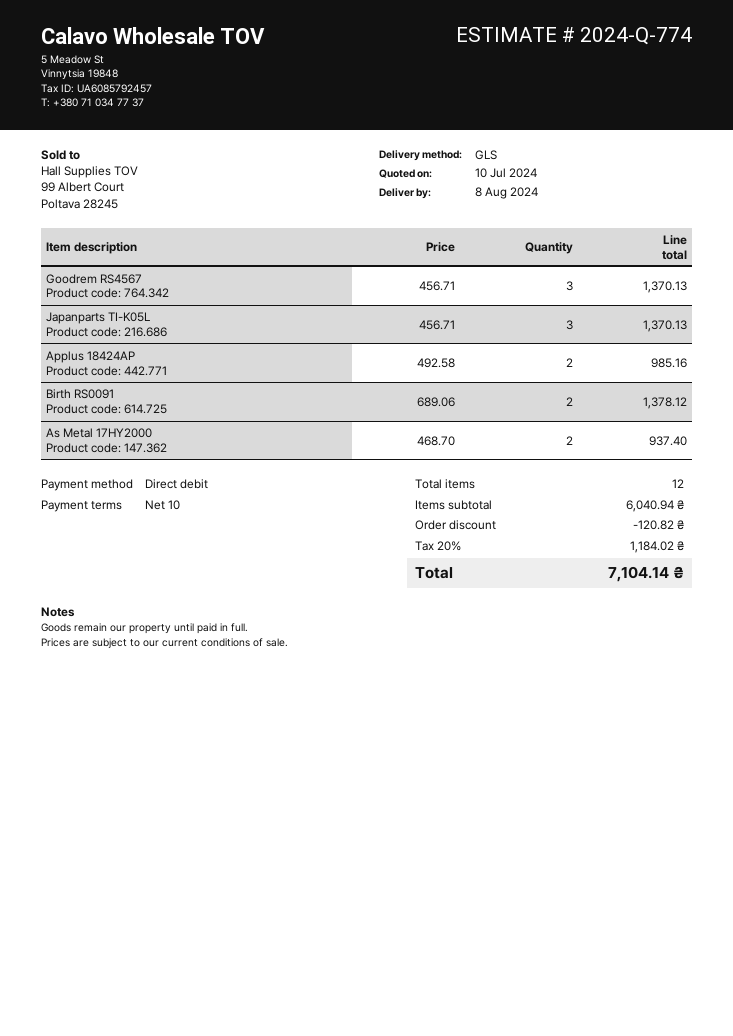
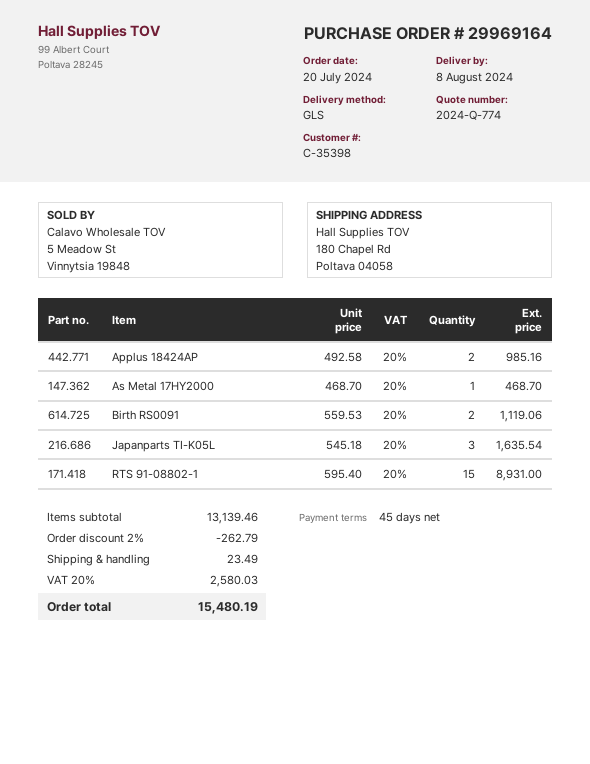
payment terms: 10 days -> 45 days
Goodrem RS4567: 3 x 456.71 = 1370.13 -> none
Japanparts TI-K05L: 3 x 456.71 = 1370.13 -> 3 x 545.18 = 1635.54
Birth RS0091: 2 x 689.06 = 1378.12 -> 2 x 559.53 = 1119.06
As Metal 17HY2000: 2 x 468.70 = 937.40 -> 1 x 468.70 = 468.70
RTS 91-08802-1: none -> 15 x 595.40 = 8931.00
subtotal: 6040.94 -> 13139.46
discount: 120.82 -> 262.79
shipping: none -> 23.49
tax: 20% = 1184.02 -> 20% = 2580.03
total: 7104.14 -> 15480.19

